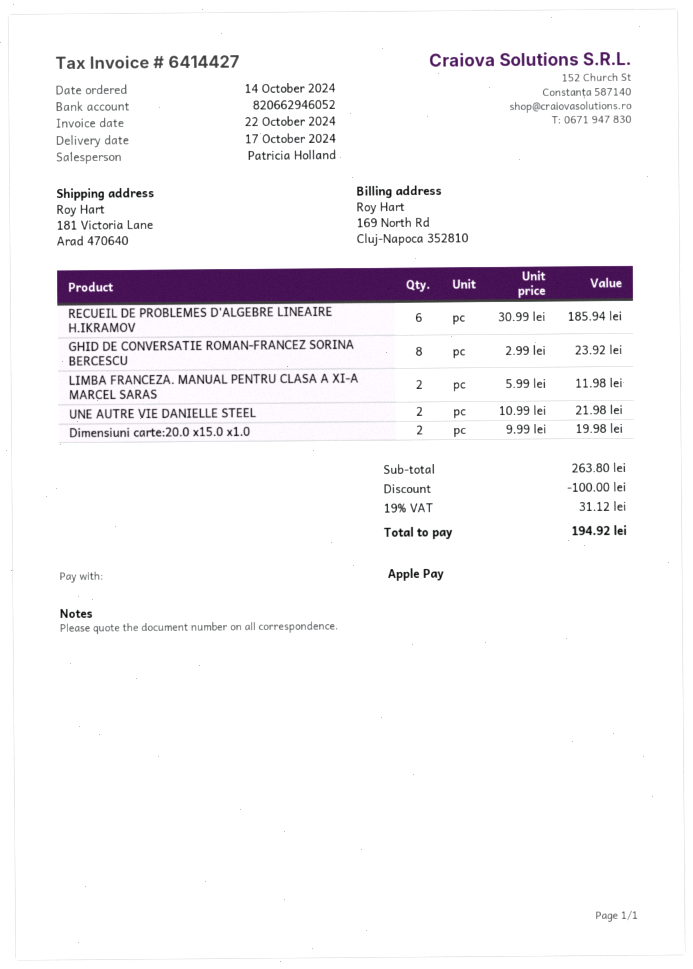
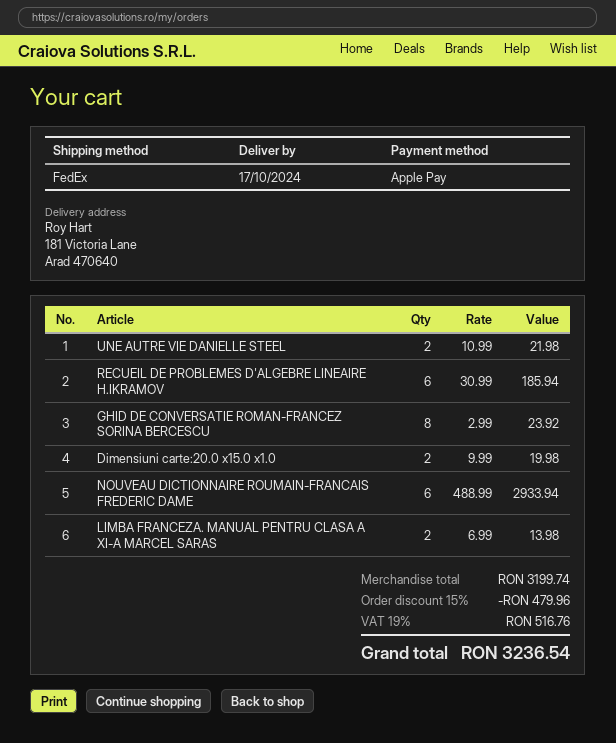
LIMBA FRANCEZA. MANUAL PENTRU CLASA A XI-A MARCEL SARAS: 2 x 5.99 = 11.98 -> 2 x 6.99 = 13.98
NOUVEAU DICTIONNAIRE ROUMAIN-FRANCAIS FREDERIC DAME: none -> 6 x 488.99 = 2933.94
subtotal: 263.80 -> 3199.74
discount: 100.00 -> 479.96
tax: 19% = 31.12 -> 19% = 516.76
total: 194.92 -> 3236.54

